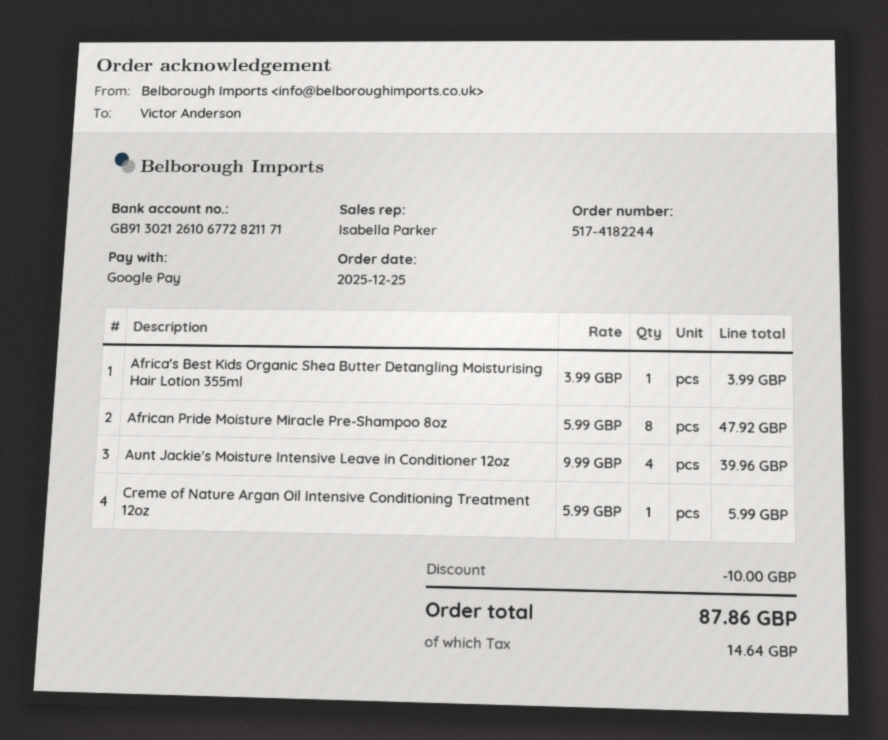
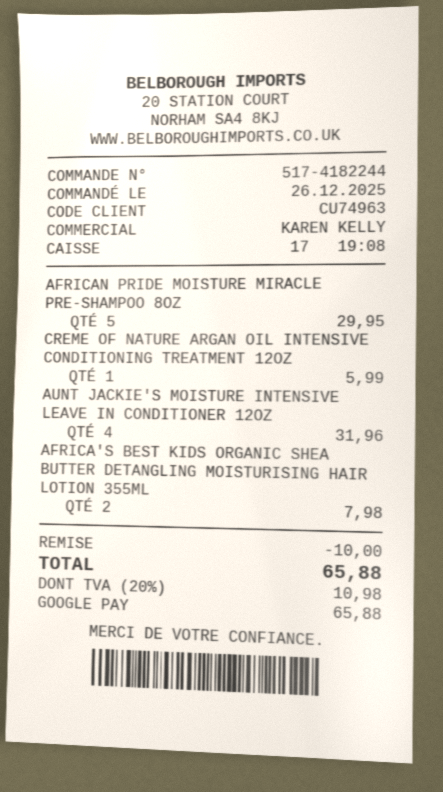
order date: 2025-12-25 -> 2025-12-26
sales rep: Isabella Parker -> KAREN KELLY
Africa's Best Kids Organic Shea Butter Detangling Moisturising Hair Lotion 355ml: 1 for 3.99 -> 2 for 7.98
African Pride Moisture Miracle Pre-Shampoo 8oz: 8 for 47.92 -> 5 for 29.95
Aunt Jackie's Moisture Intensive Leave in Conditioner 12oz: 4 for 39.96 -> 4 for 31.96
tax: 14.64 -> 10.98
total: 87.86 -> 65.88

